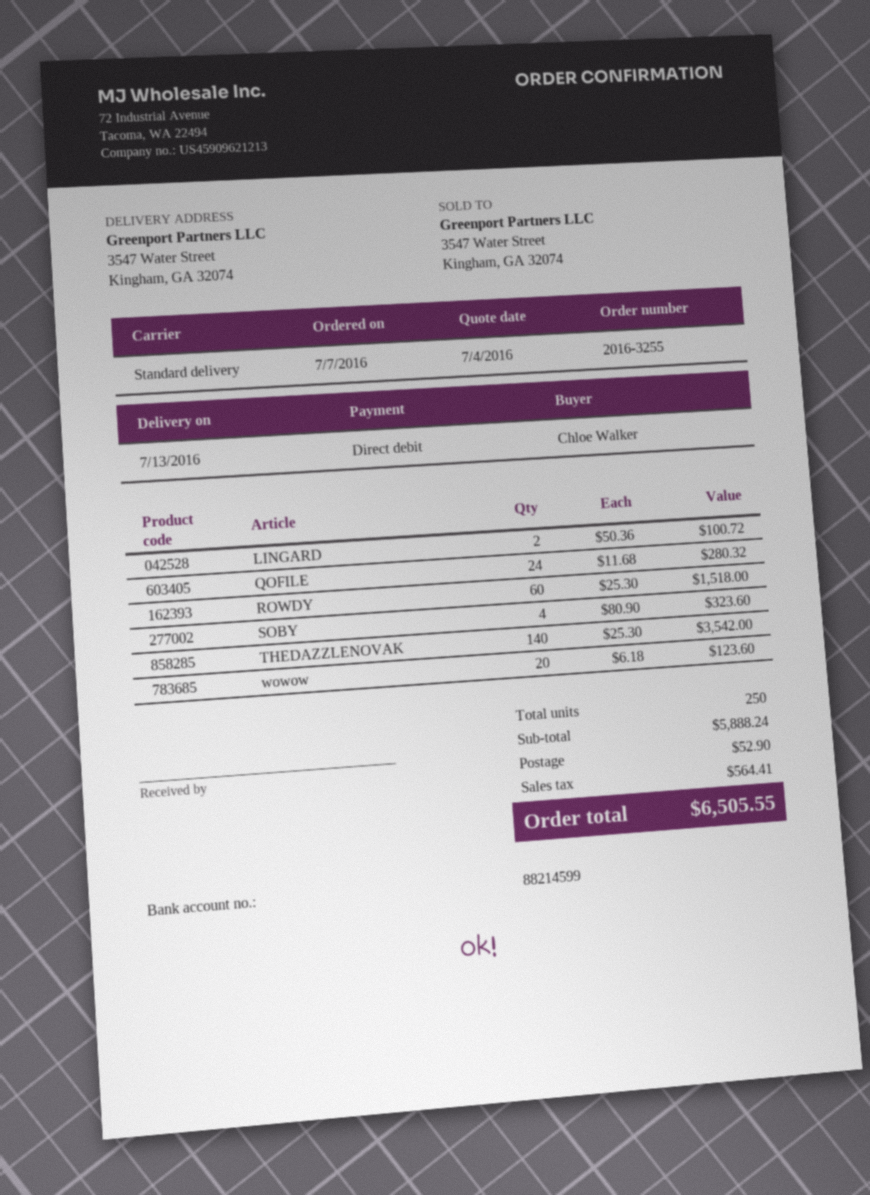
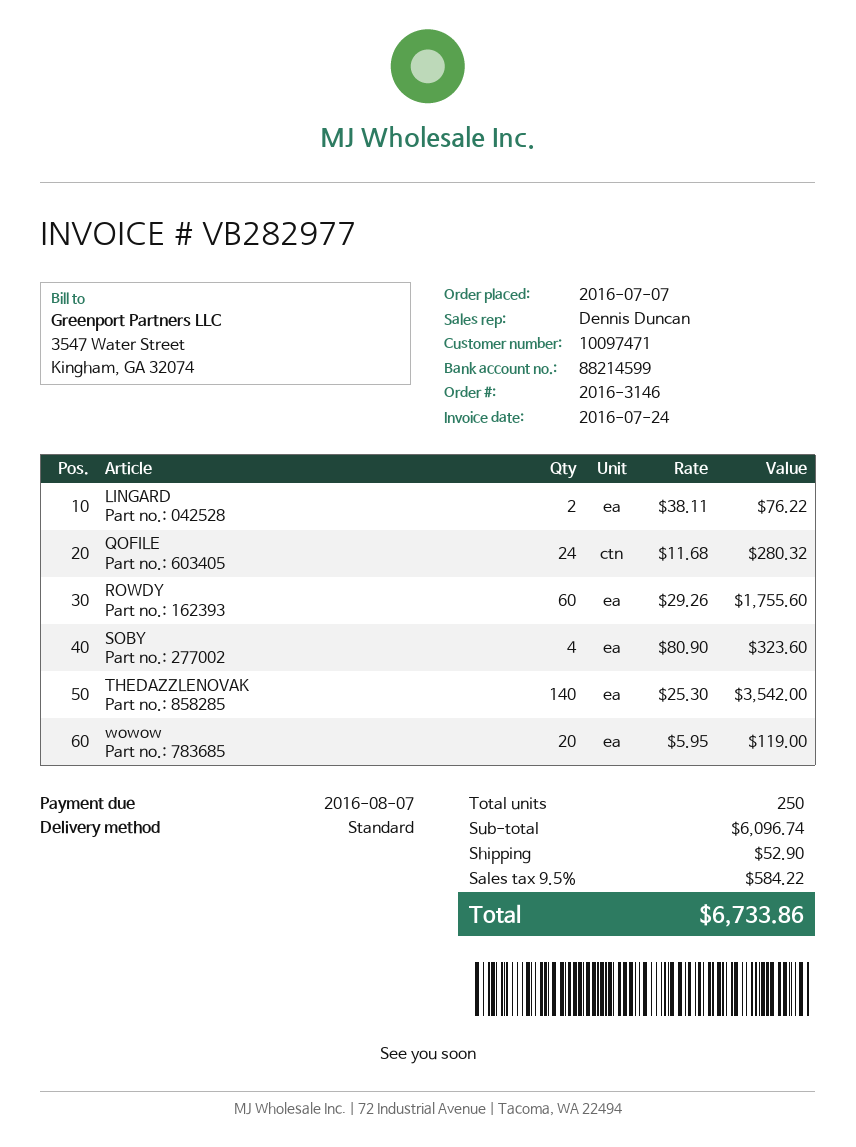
order number: 2016-3255 -> 2016-3146
LINGARD: 2 x 50.36 = 100.72 -> 2 x 38.11 = 76.22
ROWDY: 60 x 25.30 = 1518.00 -> 60 x 29.26 = 1755.60
wowow: 20 x 6.18 = 123.60 -> 20 x 5.95 = 119.00
subtotal: 5888.24 -> 6096.74
tax: 564.41 -> 584.22
total: 6505.55 -> 6733.86

